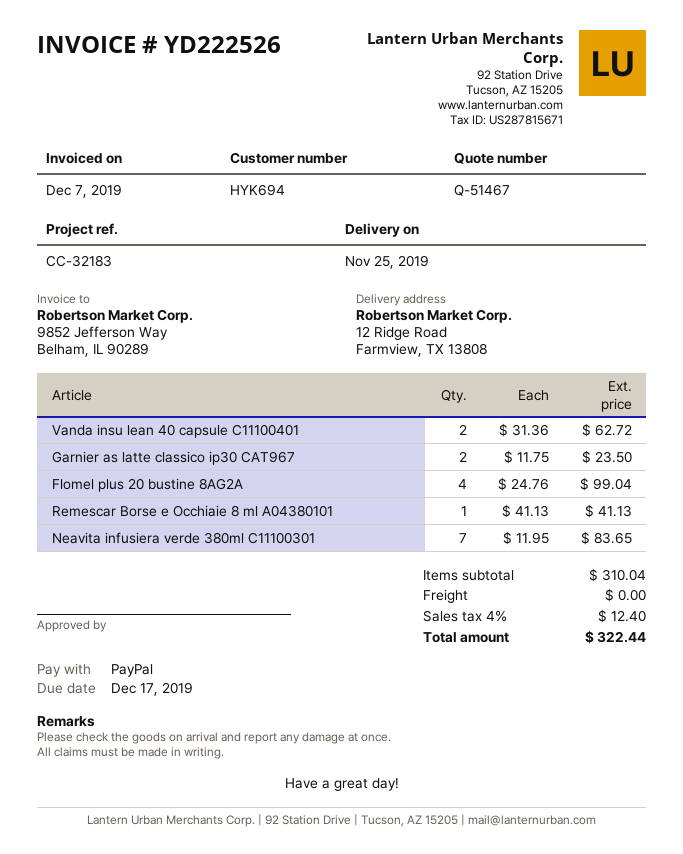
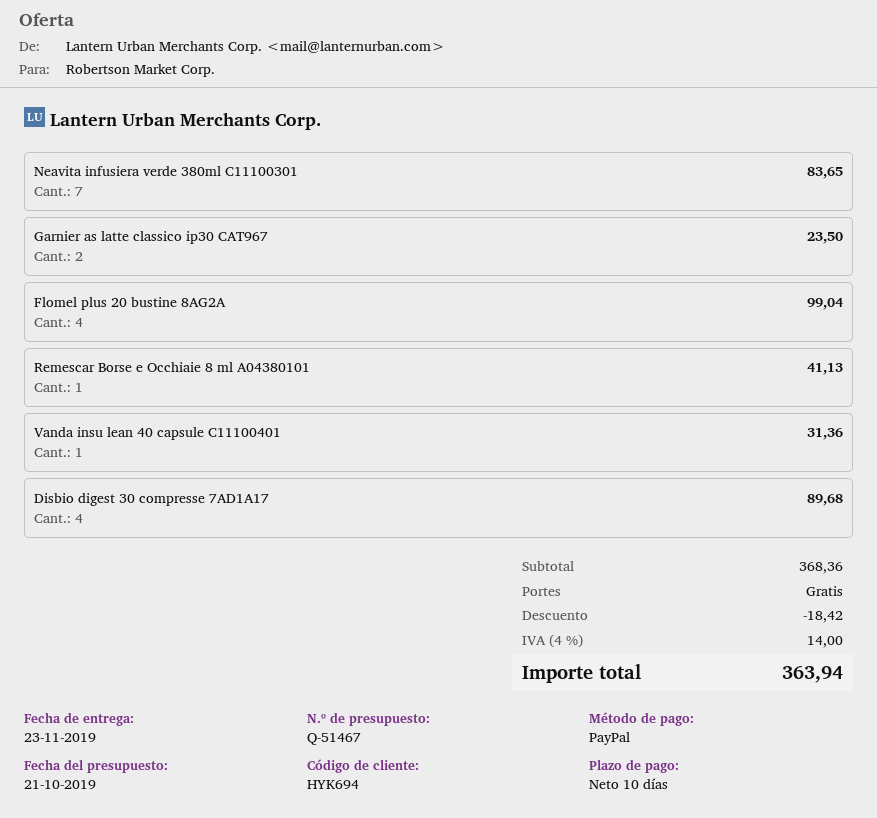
delivery date: 2019-11-25 -> 2019-11-23
Vanda insu lean 40 capsule C11100401: 2 for 62.72 -> 1 for 31.36
Disbio digest 30 compresse 7AD1A17: none -> 4 for 89.68
subtotal: 310.04 -> 368.36
discount: none -> 18.42
tax: 4% = 12.40 -> 4% = 14.00
total: 322.44 -> 363.94

